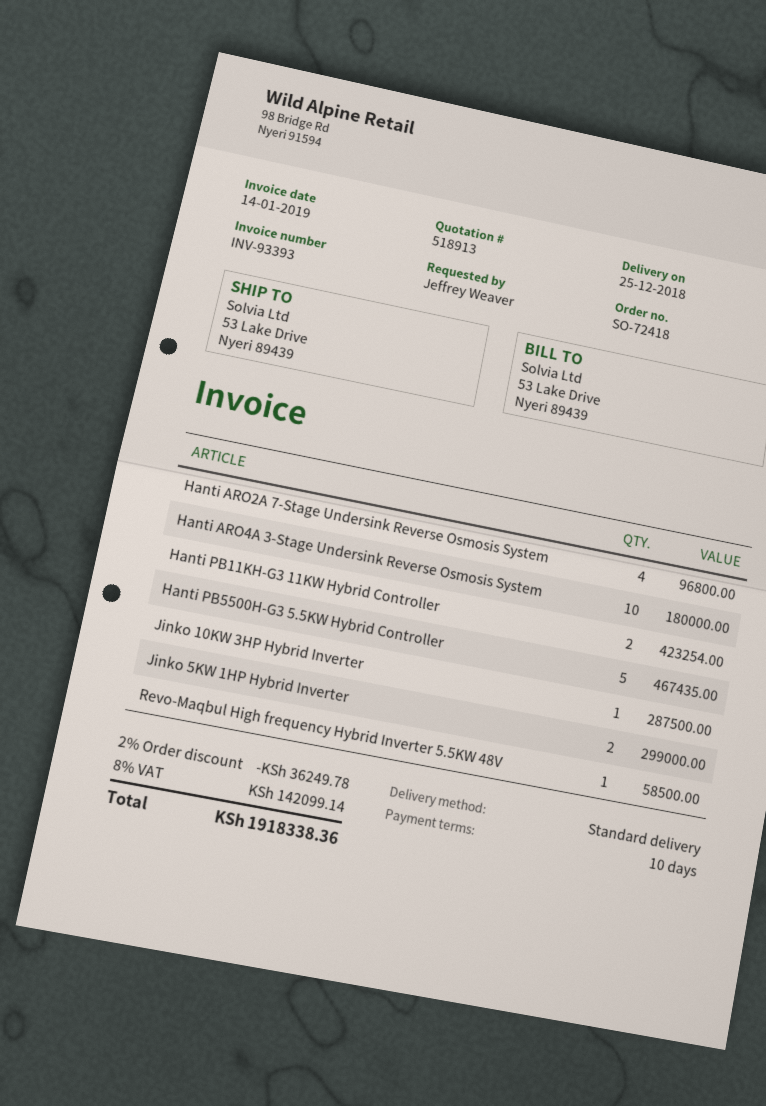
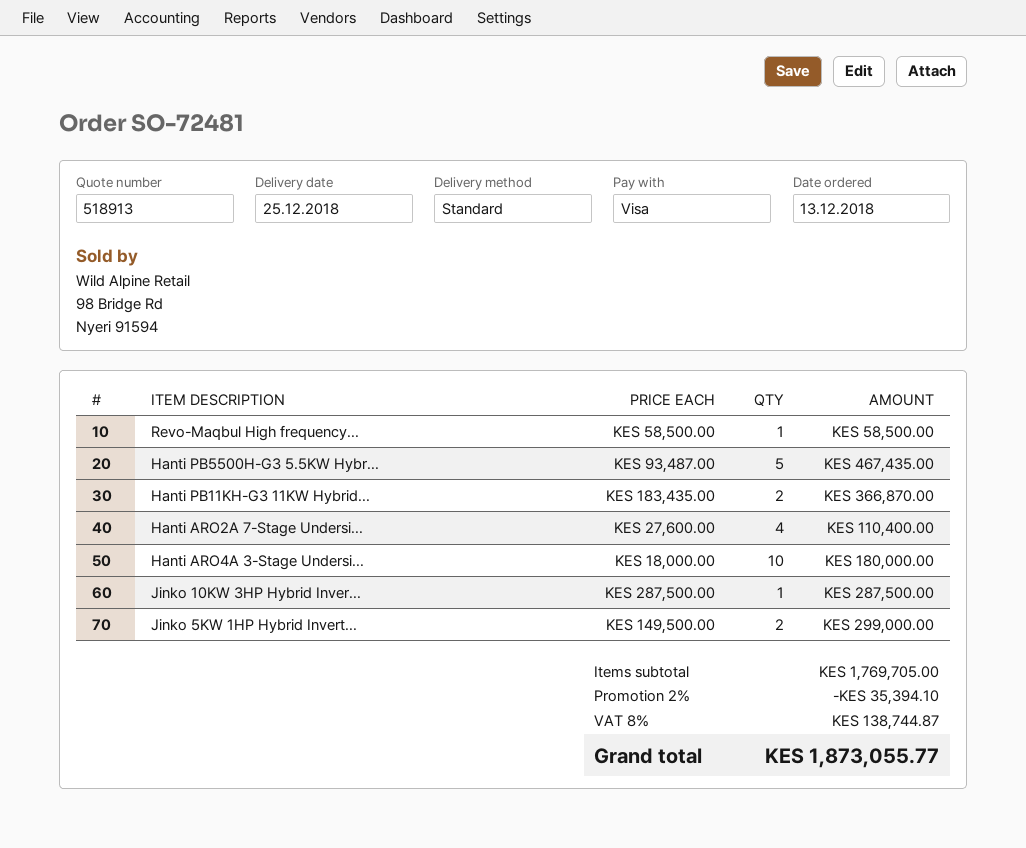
order number: SO-72418 -> SO-72481
Hanti ARO2A 7-Stage Undersink Reverse Osmosis System: 4 for 96800.00 -> 4 for 110400.00
Hanti PB11KH-G3 11KW Hybrid Controller: 2 for 423254.00 -> 2 for 366870.00
discount: 2% = 36249.78 -> 2% = 35394.10
tax: 8% = 142099.14 -> 8% = 138744.87
total: 1918338.36 -> 1873055.77

